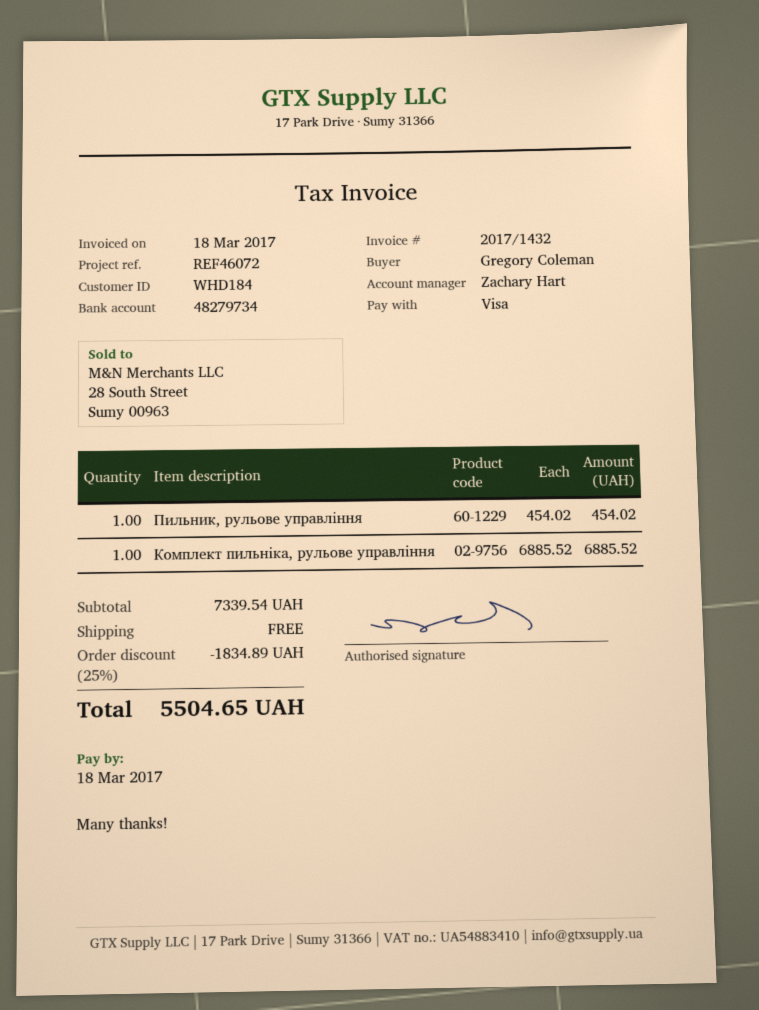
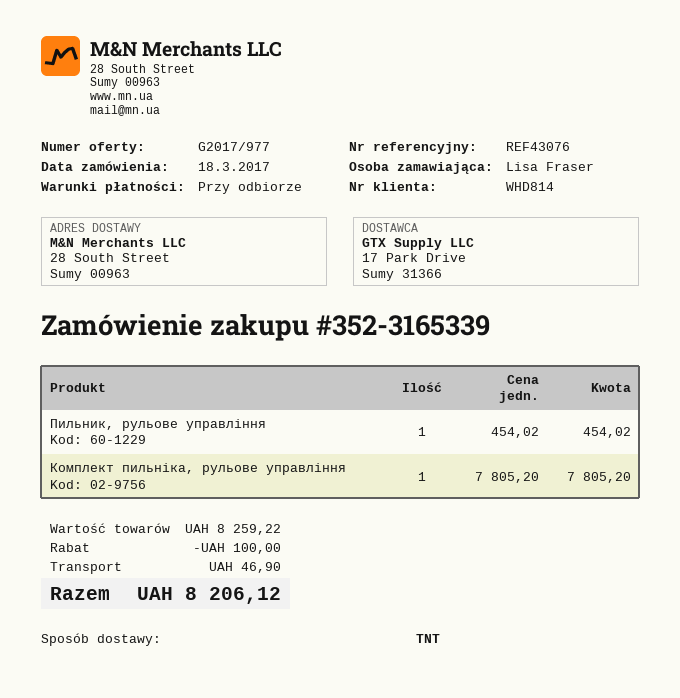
customer number: WHD184 -> WHD814
reference: REF46072 -> REF43076
ordered by: Gregory Coleman -> Lisa Fraser
Комплект пильніка, рульове управління: 1 x 6885.52 = 6885.52 -> 1 x 7805.20 = 7805.20
subtotal: 7339.54 -> 8259.22
discount: 1834.89 -> 100.00
shipping: 0.00 -> 46.90
total: 5504.65 -> 8206.12

